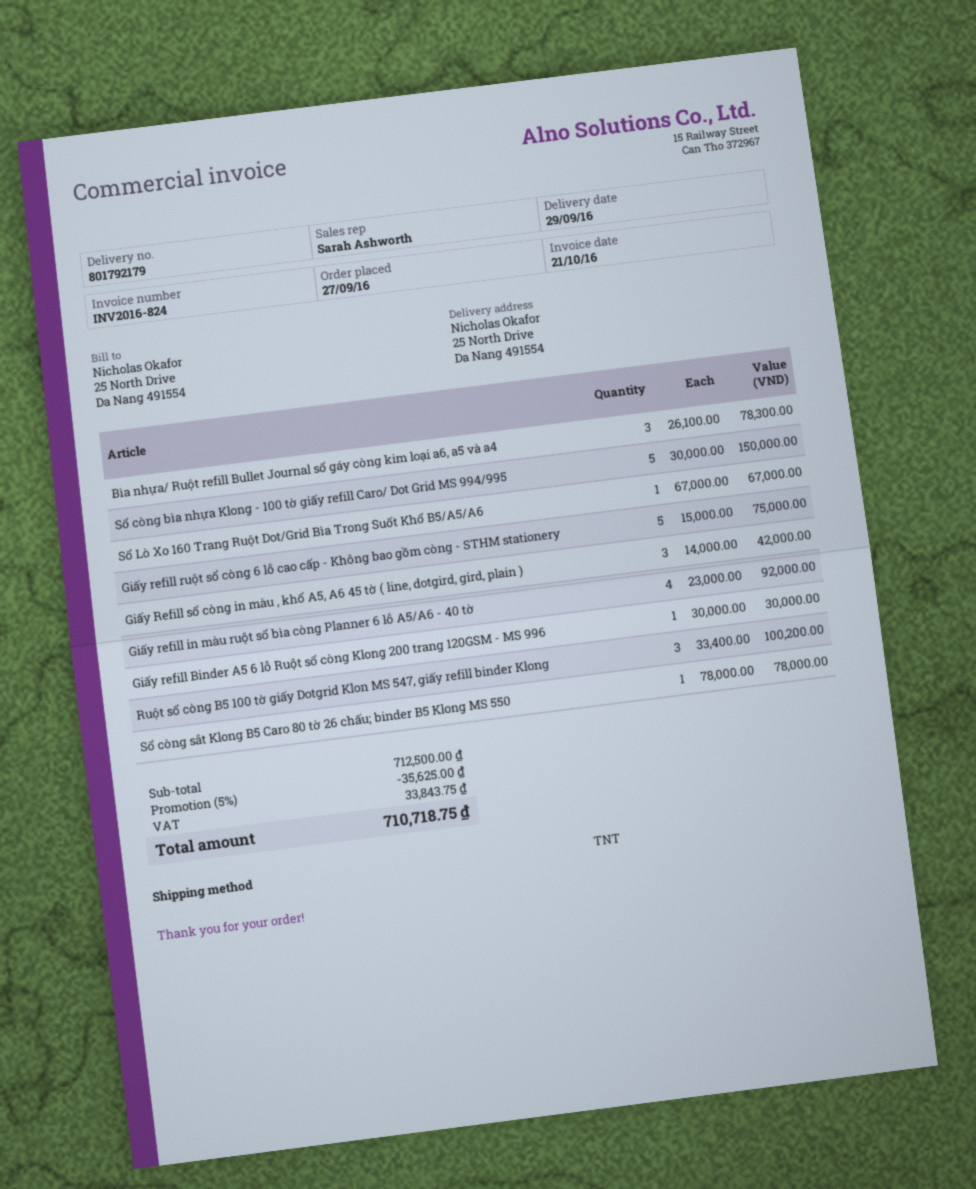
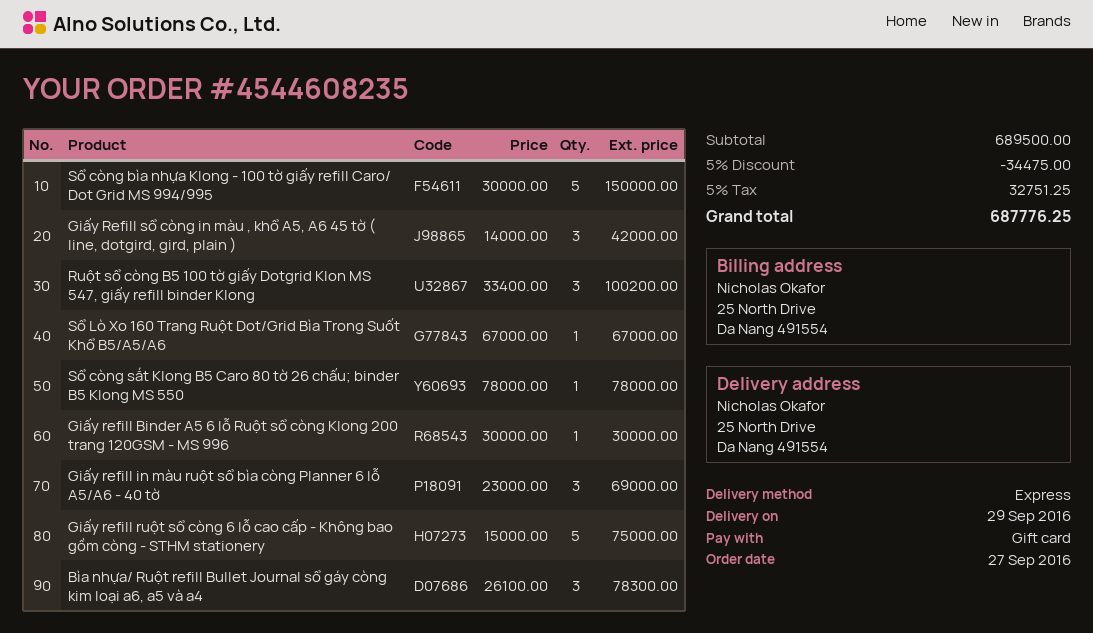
shipping method: TNT -> express
Giấy refill in màu ruột sổ bìa còng Planner 6 lỗ A5/A6 - 40 tờ: 4 x 23000.00 = 92000.00 -> 3 x 23000.00 = 69000.00
subtotal: 712500.00 -> 689500.00
discount: 5% = 35625.00 -> 5% = 34475.00
tax: 33843.75 -> 32751.25
total: 710718.75 -> 687776.25

